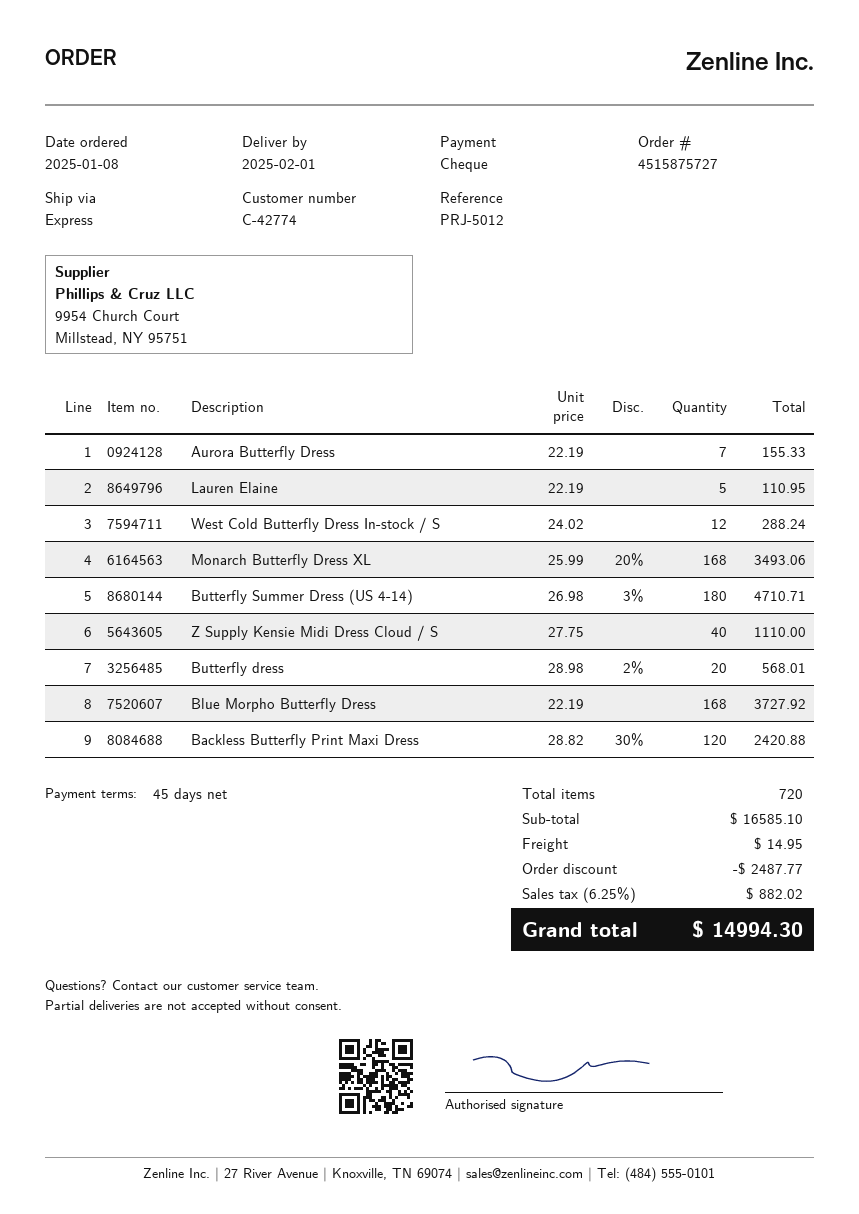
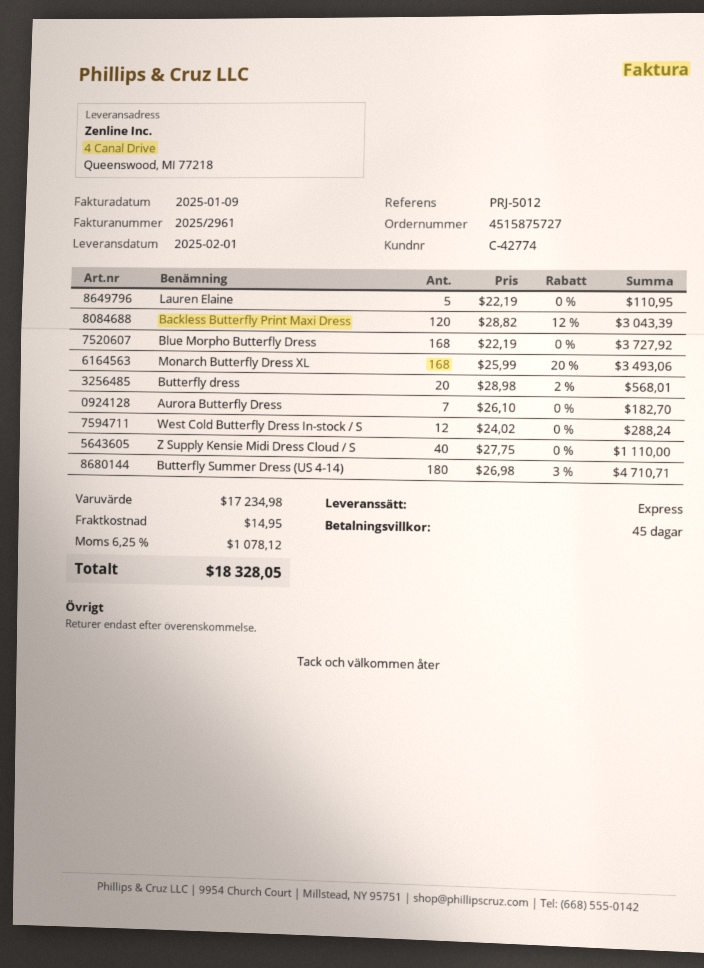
Aurora Butterfly Dress: 7 x 22.19 = 155.33 -> 7 x 26.10 = 182.70
Backless Butterfly Print Maxi Dress: 120 x 28.82 - 30% = 2420.88 -> 120 x 28.82 - 12% = 3043.39
subtotal: 16585.10 -> 17234.98
discount: 2487.77 -> none
tax: 6.25% = 882.02 -> 6.25% = 1078.12
total: 14994.30 -> 18328.05

